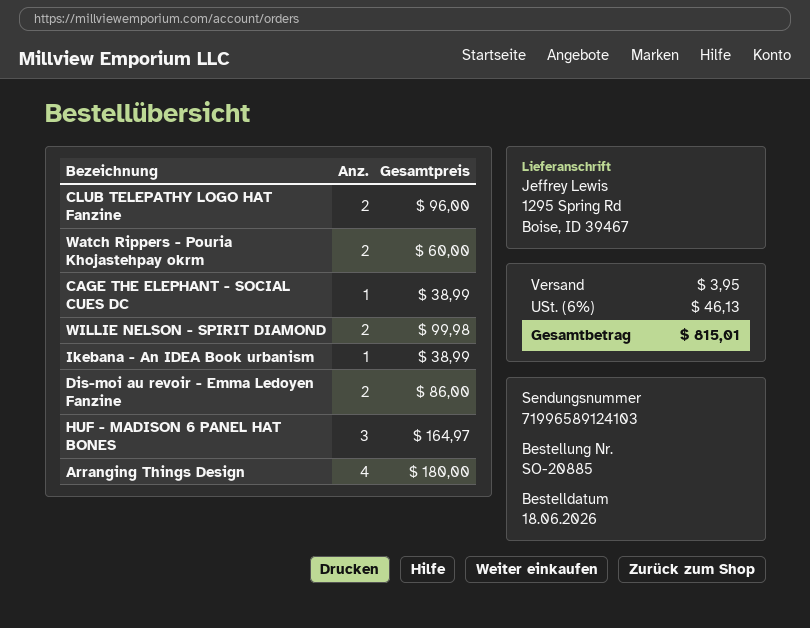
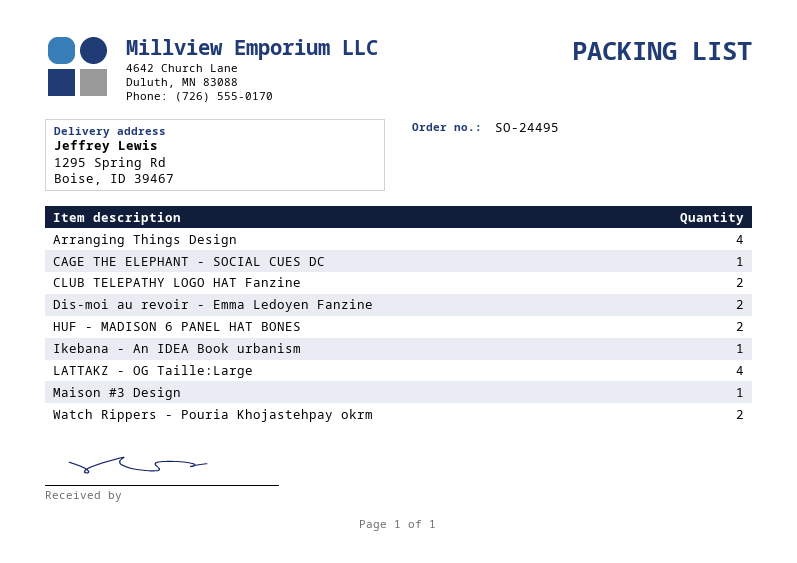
order number: SO-20885 -> SO-24495
WILLIE NELSON - SPIRIT DIAMOND: 2 -> none
HUF - MADISON 6 PANEL HAT BONES: 3 -> 2
LATTAKZ - OG Taille:Large: none -> 4
Maison #3 Design: none -> 1

